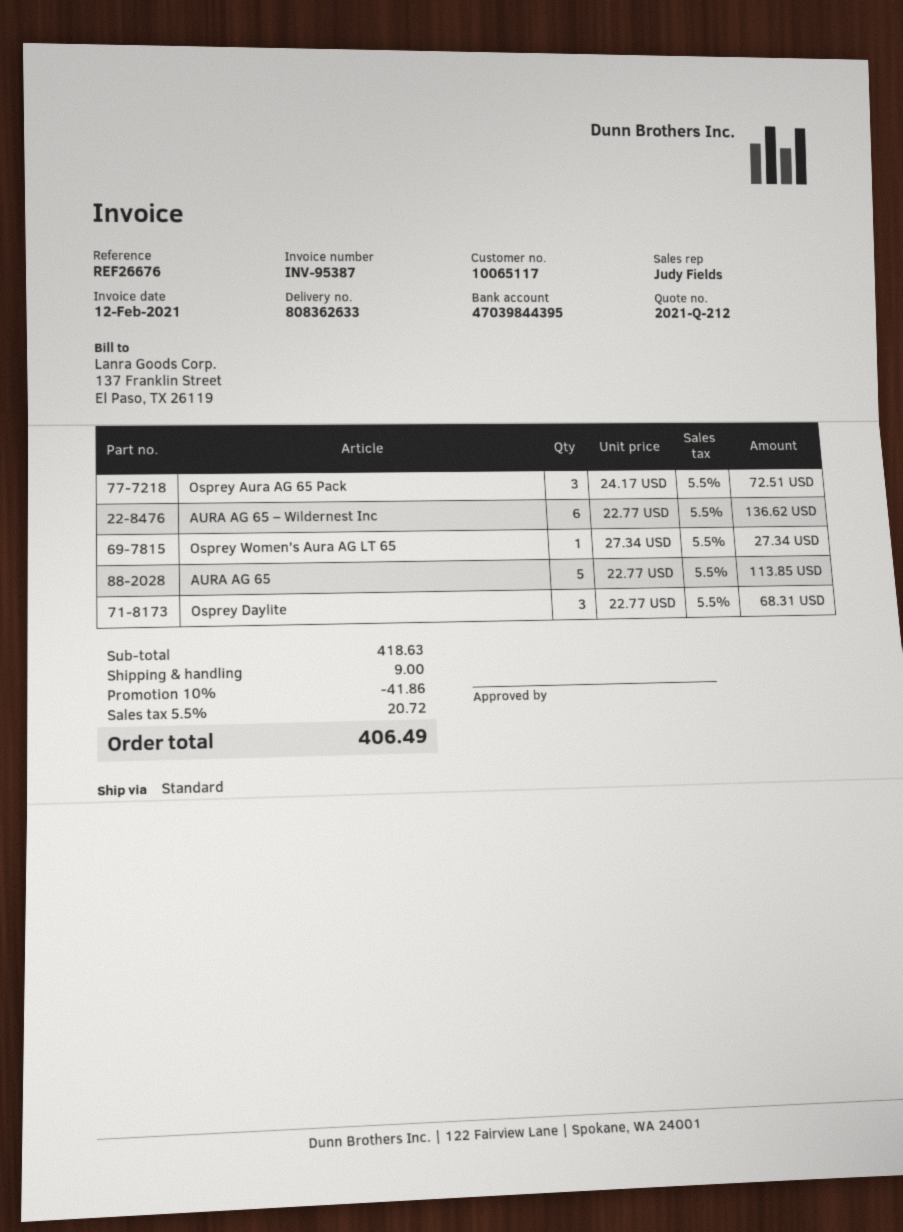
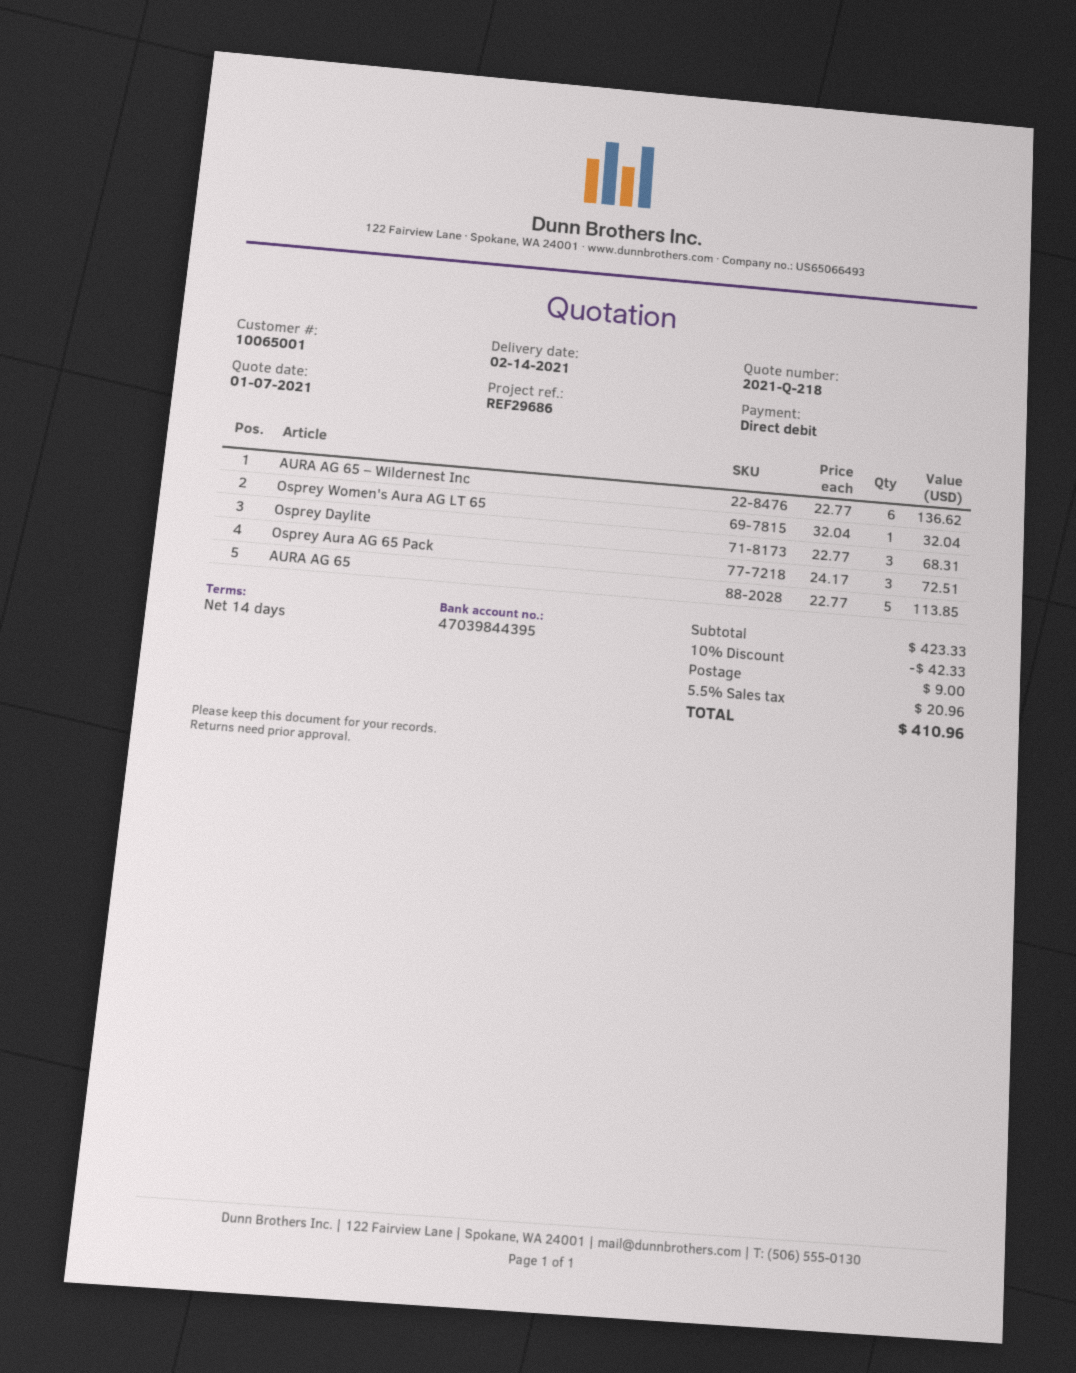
quote number: 2021-Q-212 -> 2021-Q-218
customer number: 10065117 -> 10065001
reference: REF26676 -> REF29686
Osprey Women's Aura AG LT 65: 1 x 27.34 = 27.34 -> 1 x 32.04 = 32.04
subtotal: 418.63 -> 423.33
discount: 10% = 41.86 -> 10% = 42.33
tax: 5.5% = 20.72 -> 5.5% = 20.96
total: 406.49 -> 410.96

